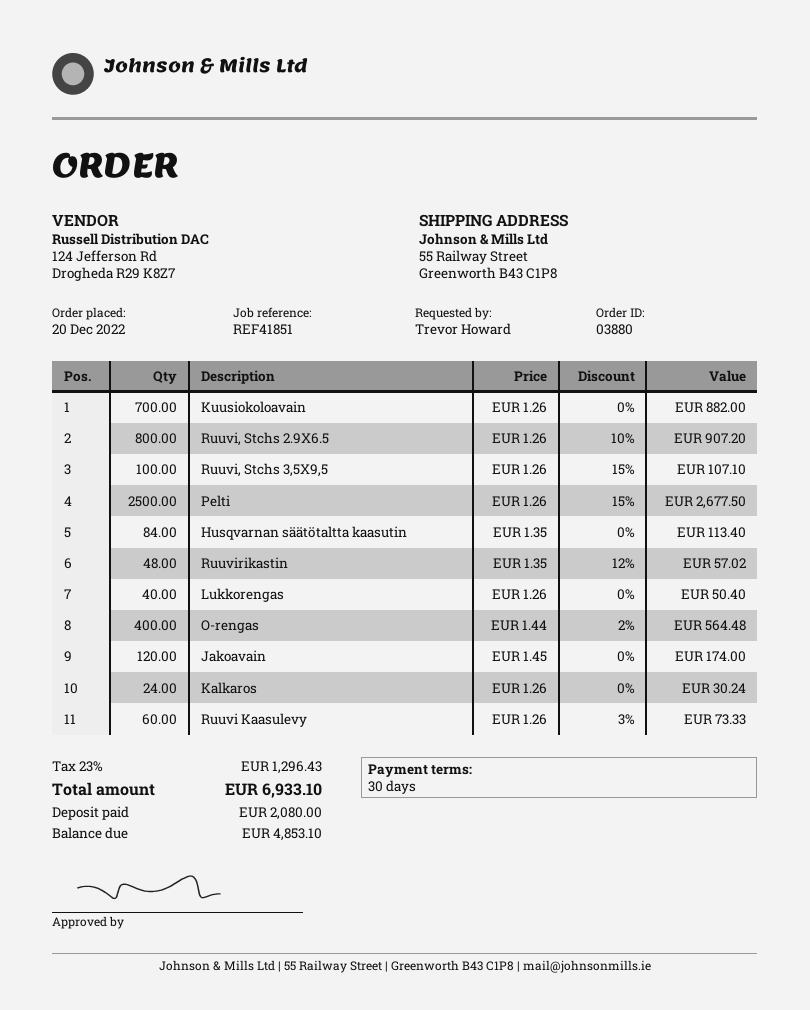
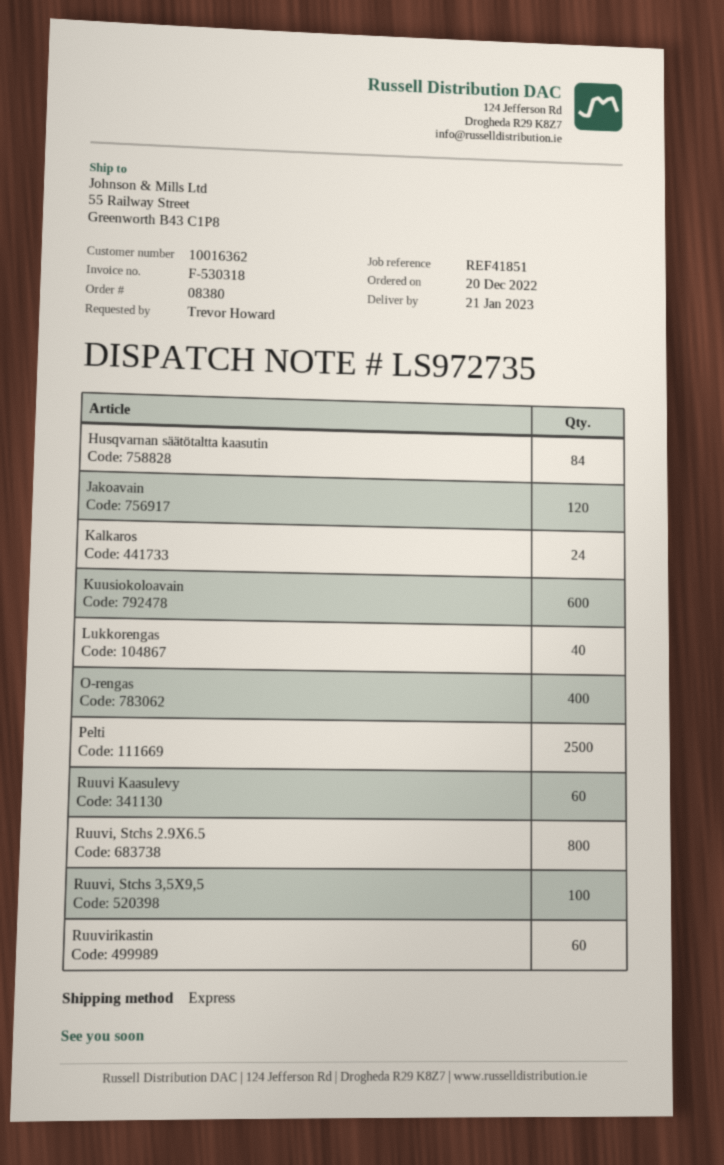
order number: 03880 -> 08380
Kuusiokoloavain: 700 -> 600
Ruuvirikastin: 48 -> 60

